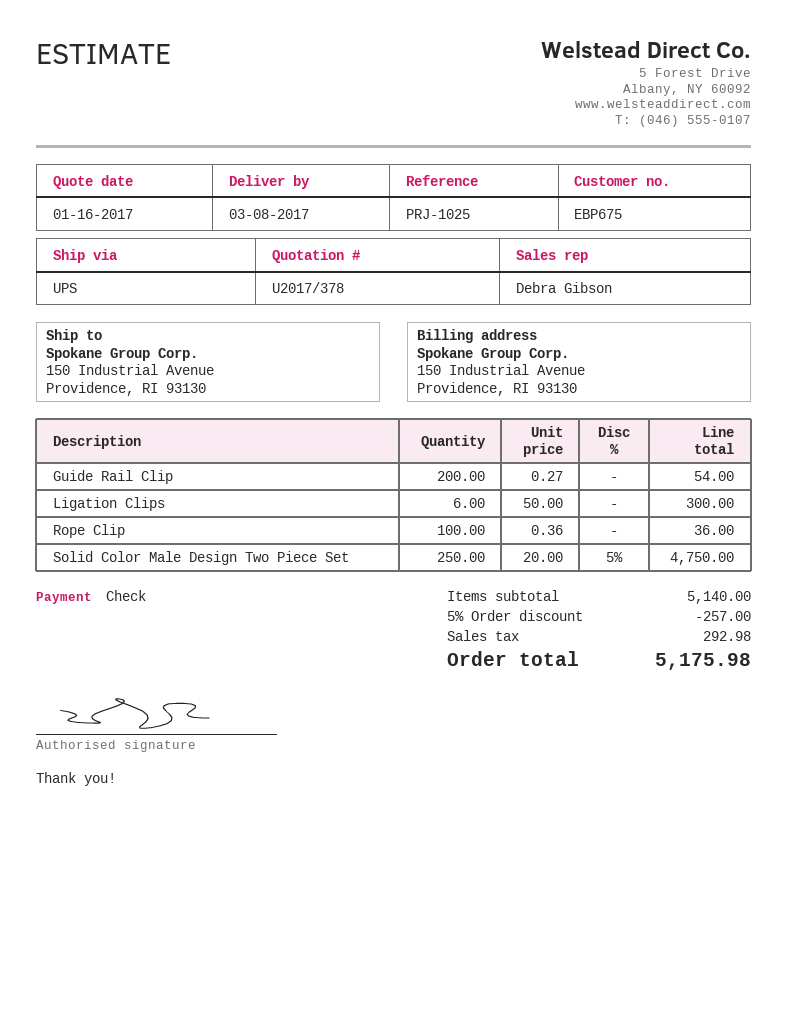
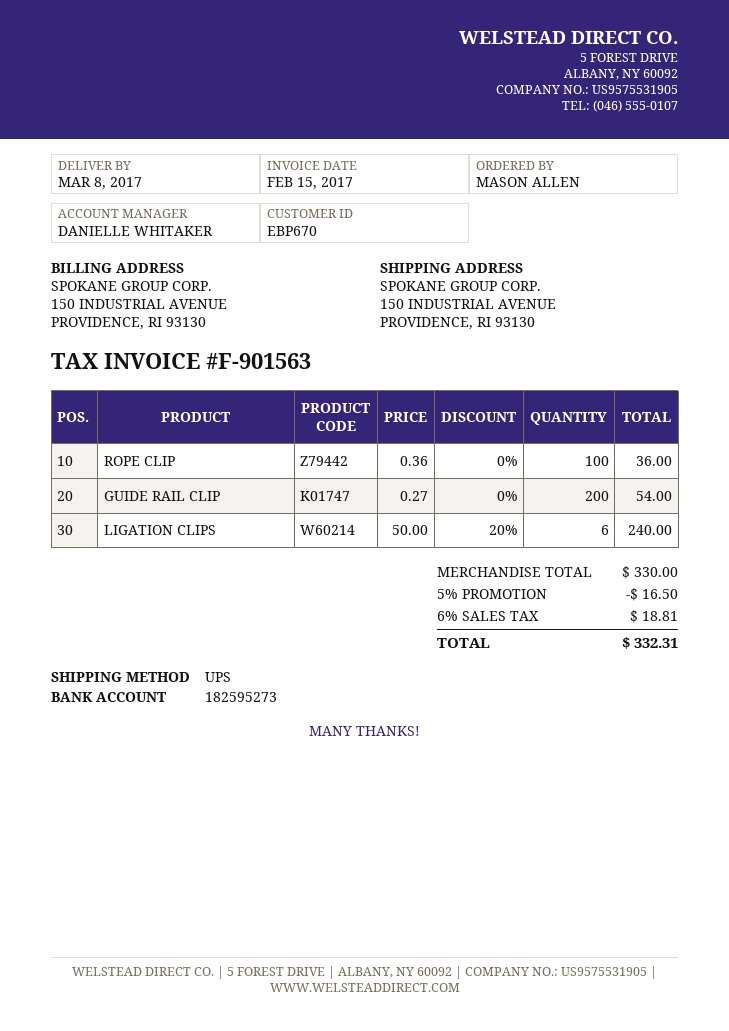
customer number: EBP675 -> EBP670
sales rep: Debra Gibson -> DANIELLE WHITAKER
Ligation Clips: 6 x 50.00 = 300.00 -> 6 x 50.00 - 20% = 240.00
Solid Color Male Design Two Piece Set: 250 x 20.00 - 5% = 4750.00 -> none
subtotal: 5140.00 -> 330.00
discount: 5% = 257.00 -> 5% = 16.50
tax: 292.98 -> 18.81
total: 5175.98 -> 332.31

